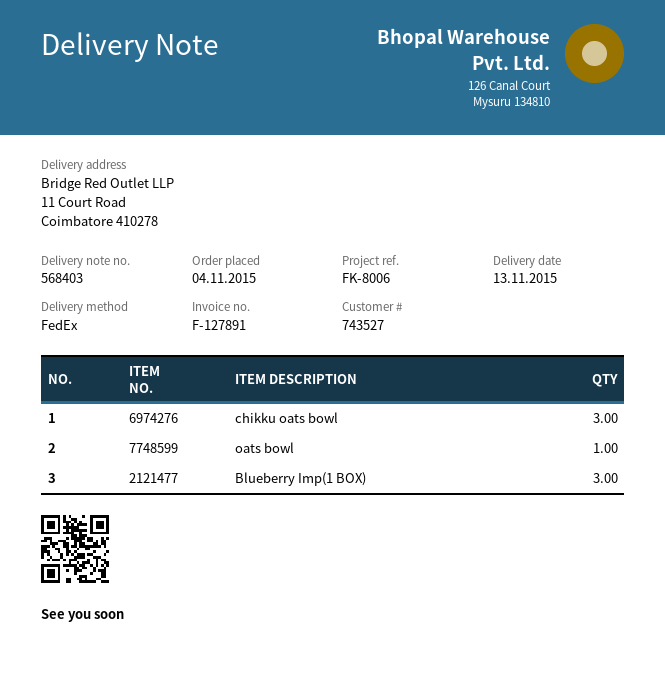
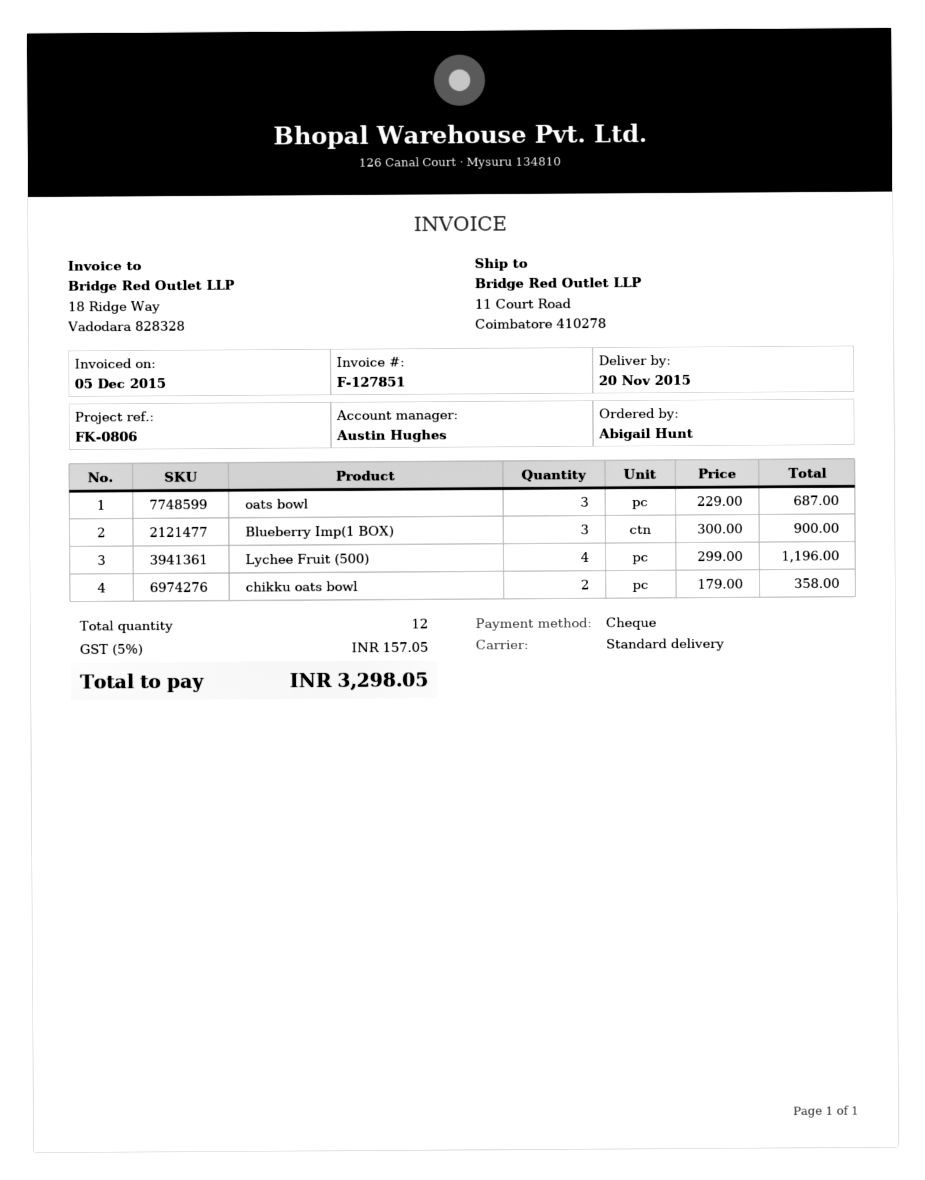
delivery date: 2015-11-13 -> 2015-11-20
invoice number: F-127891 -> F-127851
reference: FK-8006 -> FK-0806
shipping method: FedEx -> standard
chikku oats bowl: 3 -> 2
oats bowl: 1 -> 3
Lychee Fruit (500): none -> 4

